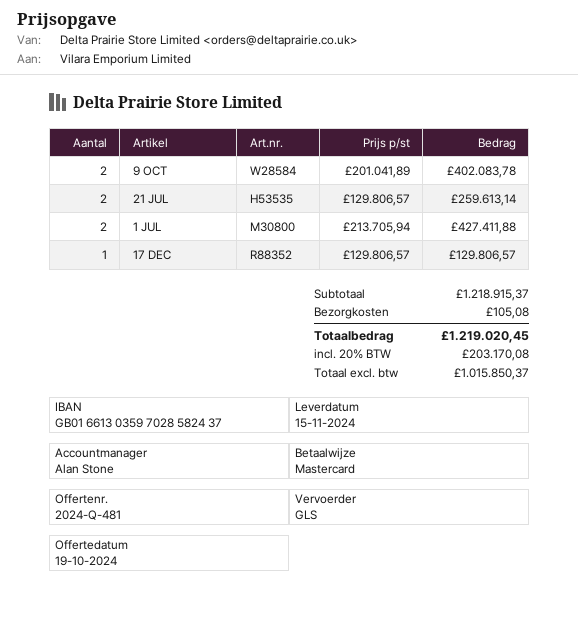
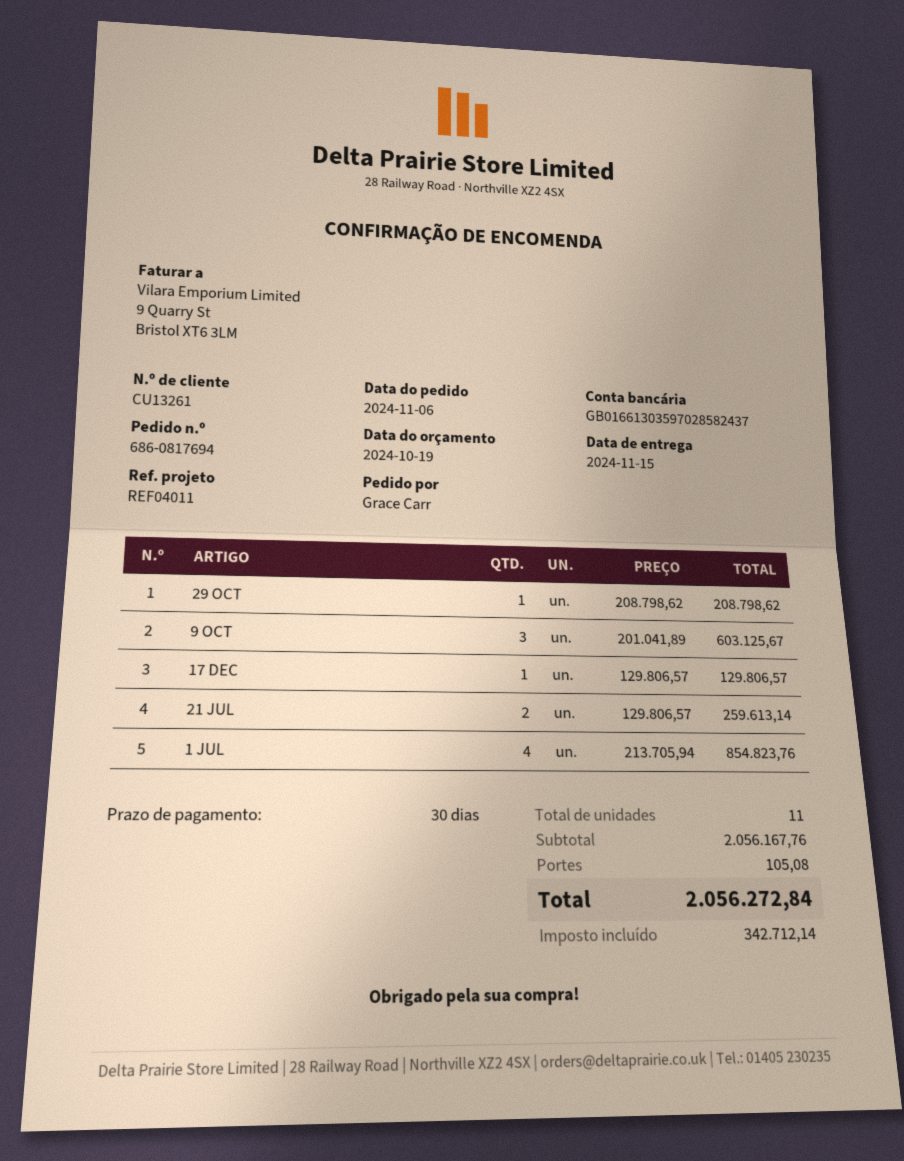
9 OCT: 2 x 201041.89 = 402083.78 -> 3 x 201041.89 = 603125.67
1 JUL: 2 x 213705.94 = 427411.88 -> 4 x 213705.94 = 854823.76
29 OCT: none -> 1 x 208798.62 = 208798.62
subtotal: 1218915.37 -> 2056167.76
tax: 203170.08 -> 342712.14
total: 1219020.45 -> 2056272.84

